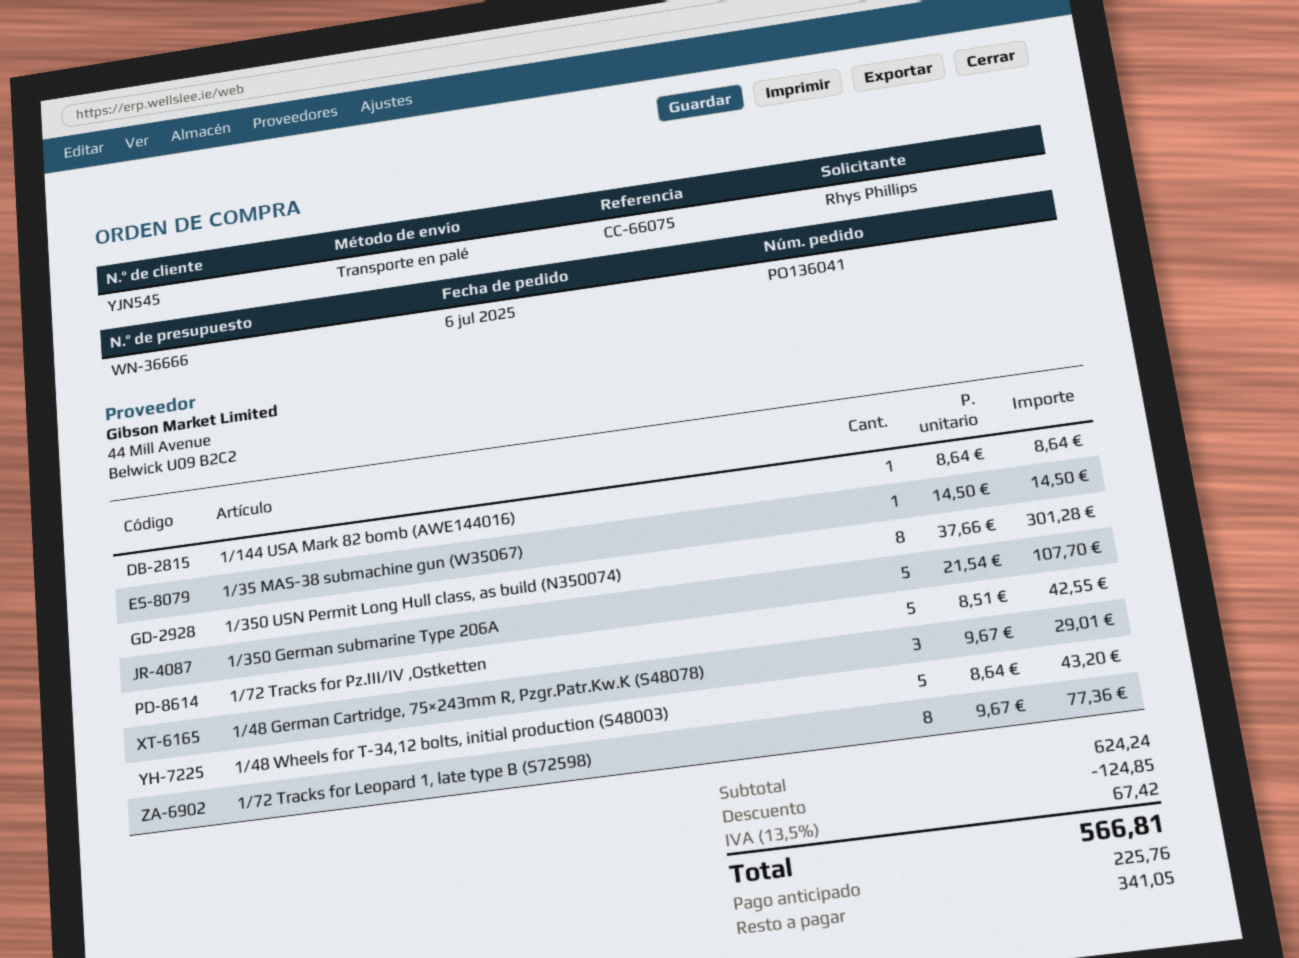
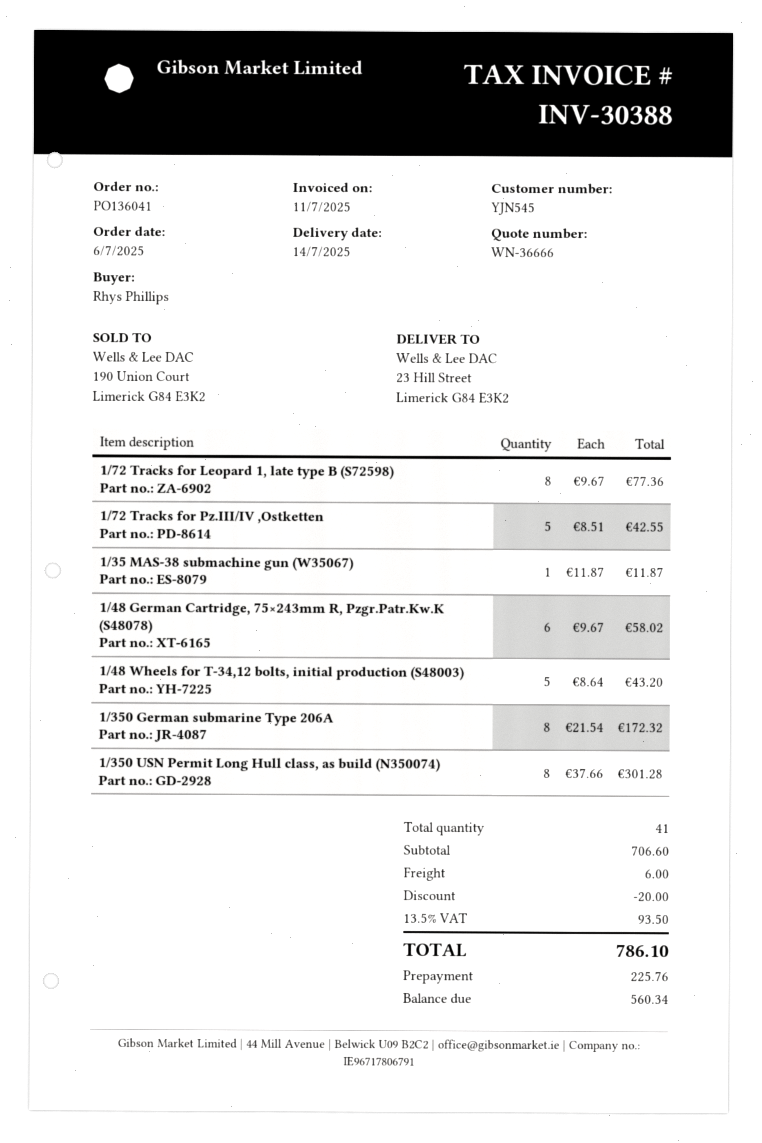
1/144 USA Mark 82 bomb (AWE144016): 1 x 8.64 = 8.64 -> none
1/35 MAS-38 submachine gun (W35067): 1 x 14.50 = 14.50 -> 1 x 11.87 = 11.87
1/350 German submarine Type 206A: 5 x 21.54 = 107.70 -> 8 x 21.54 = 172.32
1/48 German Cartridge, 75×243mm R, Pzgr.Patr.Kw.K (S48078): 3 x 9.67 = 29.01 -> 6 x 9.67 = 58.02
subtotal: 624.24 -> 706.60
discount: 124.85 -> 20.00
shipping: none -> 6.00
tax: 13.5% = 67.42 -> 13.5% = 93.50
total: 566.81 -> 786.10
balance: 341.05 -> 560.34

